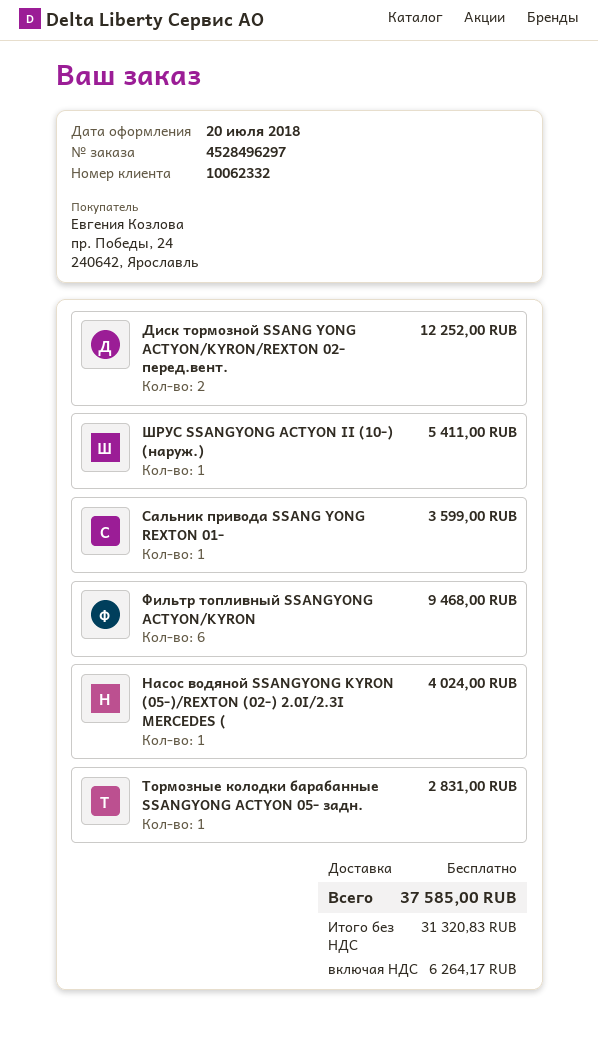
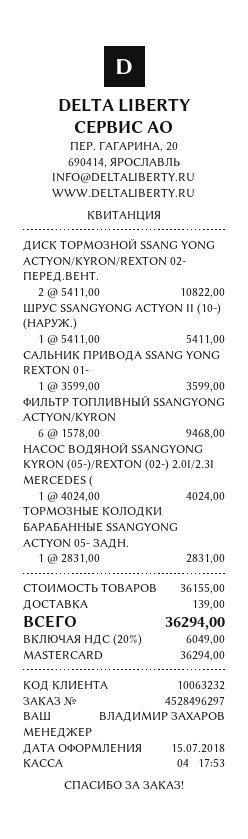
order date: 2018-07-20 -> 2018-07-15
customer number: 10062332 -> 10063232
Диск тормозной SSANG YONG ACTYON/KYRON/REXTON 02- перед.вент.: 2 for 12252.00 -> 2 for 10822.00
shipping: 0.00 -> 139.00
tax: 6264.17 -> 6049.00
total: 37585.00 -> 36294.00

